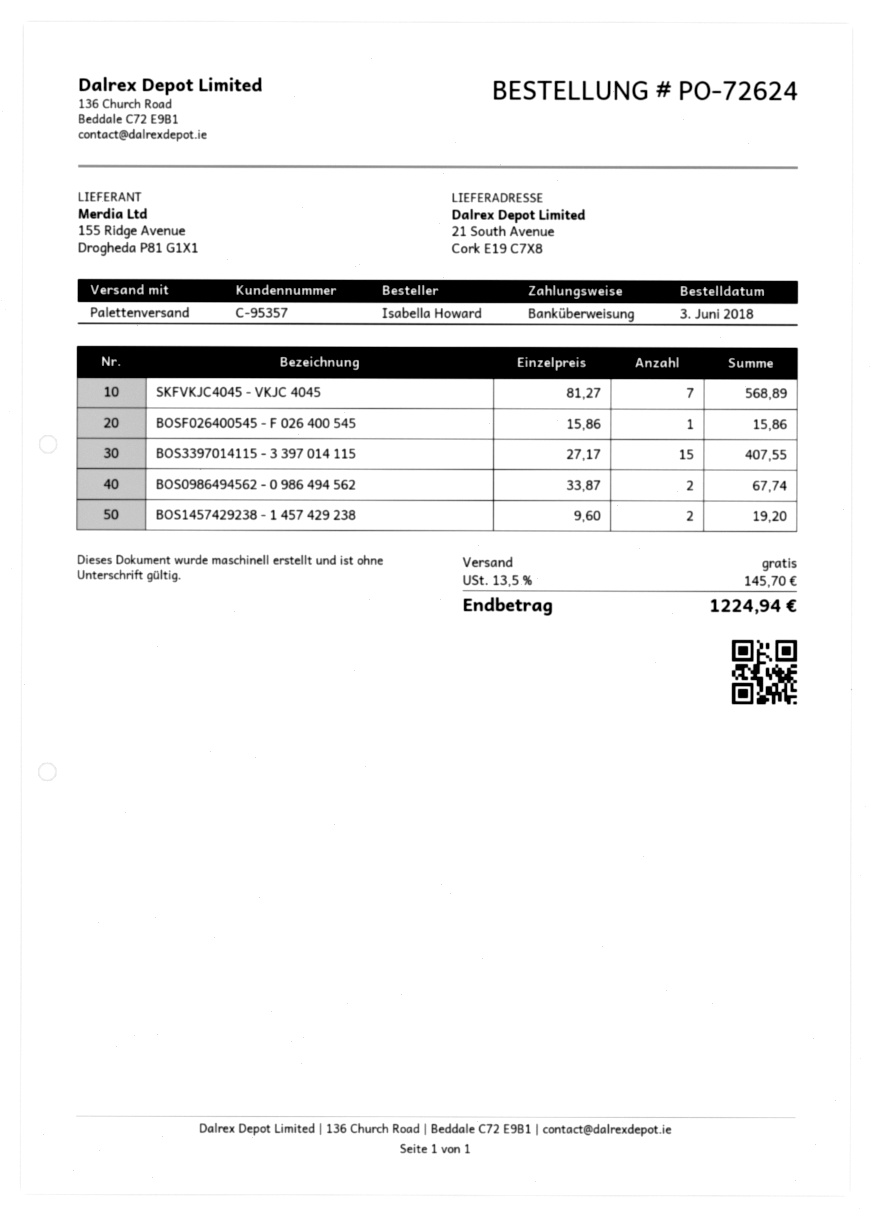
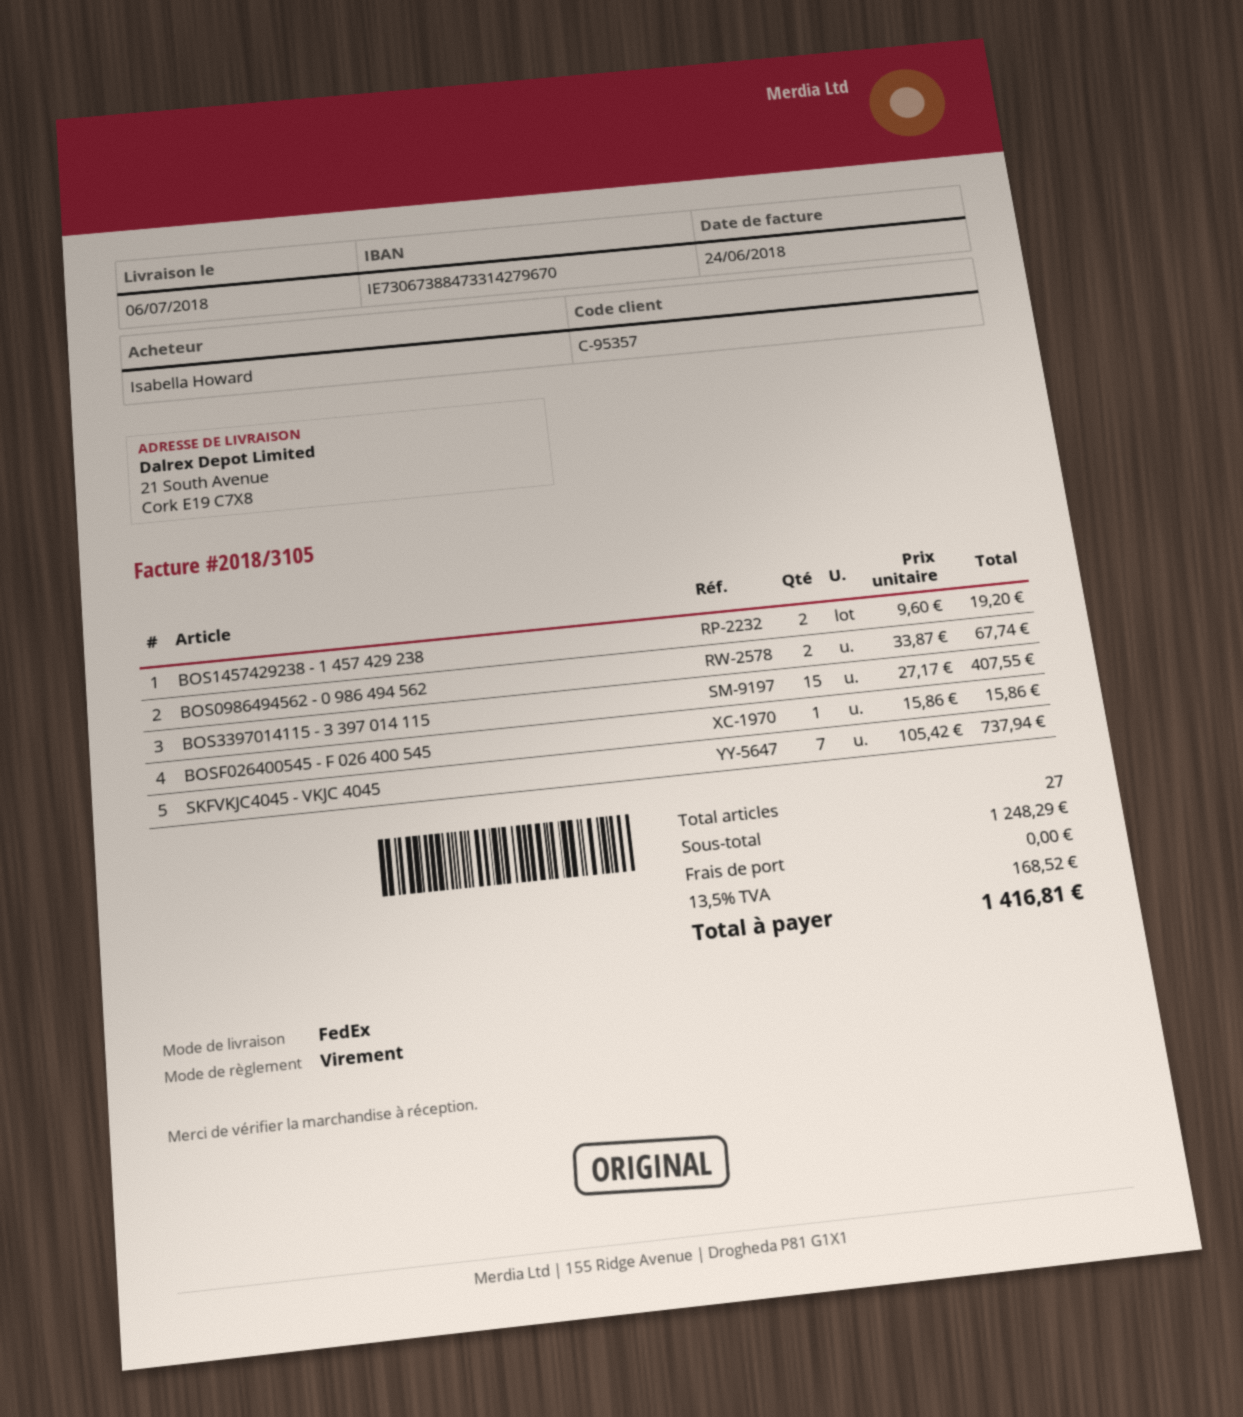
shipping method: pallet freight -> FedEx
SKFVKJC4045 - VKJC 4045: 7 x 81.27 = 568.89 -> 7 x 105.42 = 737.94
tax: 13.5% = 145.70 -> 13.5% = 168.52
total: 1224.94 -> 1416.81

